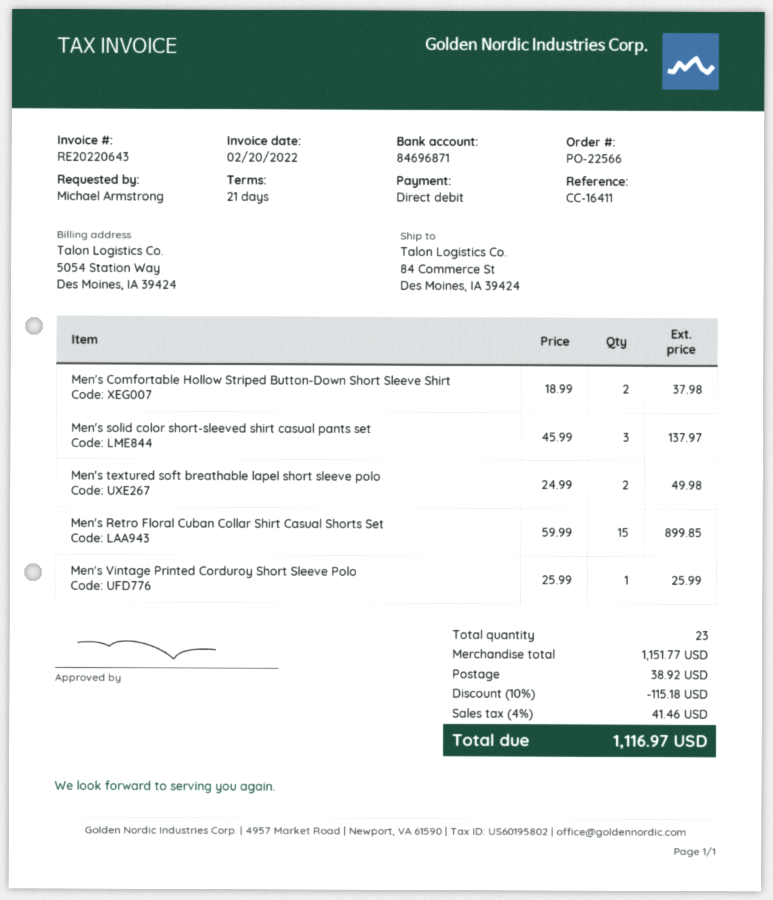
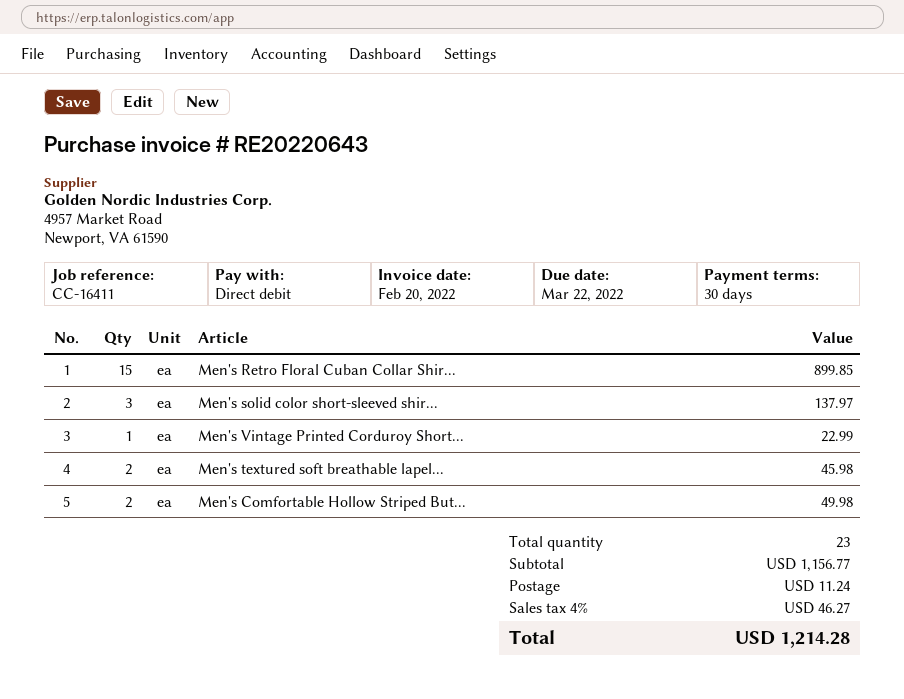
payment terms: 21 days -> 30 days
Men's Comfortable Hollow Striped Button-Down Short Sleeve Shirt: 2 for 37.98 -> 2 for 49.98
Men's textured soft breathable lapel short sleeve polo: 2 for 49.98 -> 2 for 45.98
Men's Vintage Printed Corduroy Short Sleeve Polo: 1 for 25.99 -> 1 for 22.99
subtotal: 1151.77 -> 1156.77
discount: 10% = 115.18 -> none
shipping: 38.92 -> 11.24
tax: 4% = 41.46 -> 4% = 46.27
total: 1116.97 -> 1214.28

